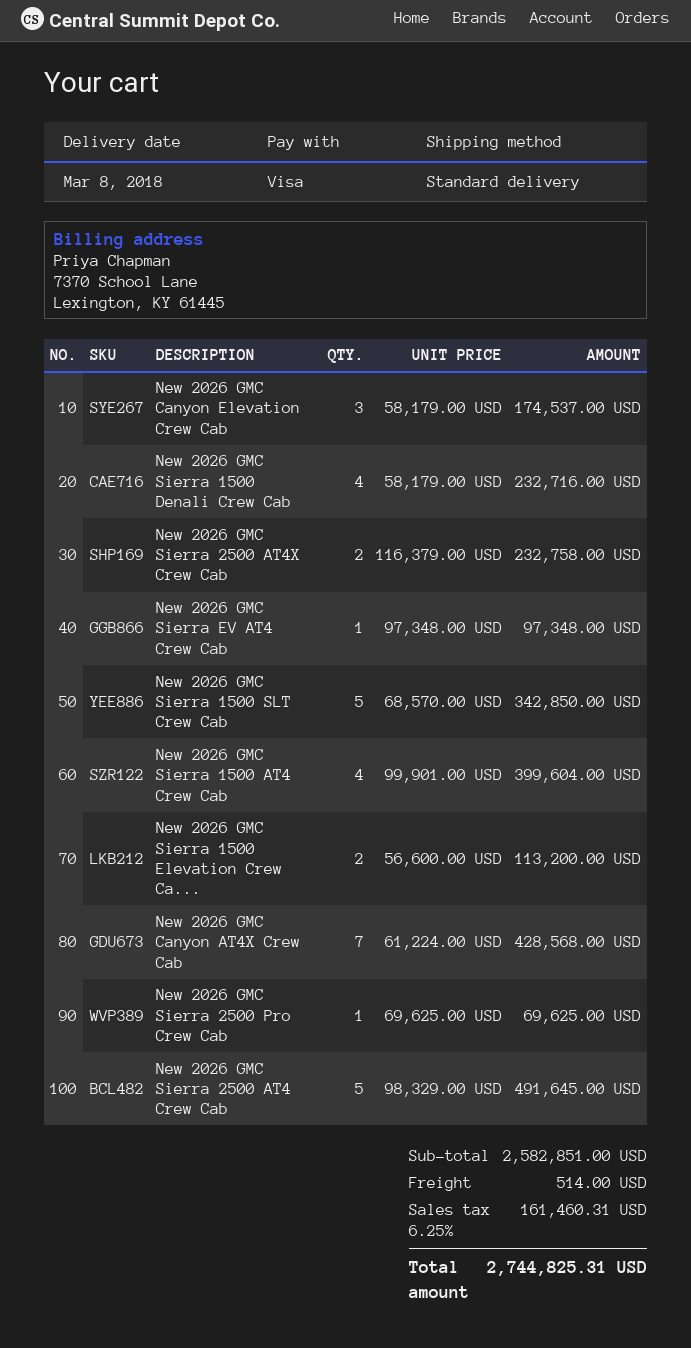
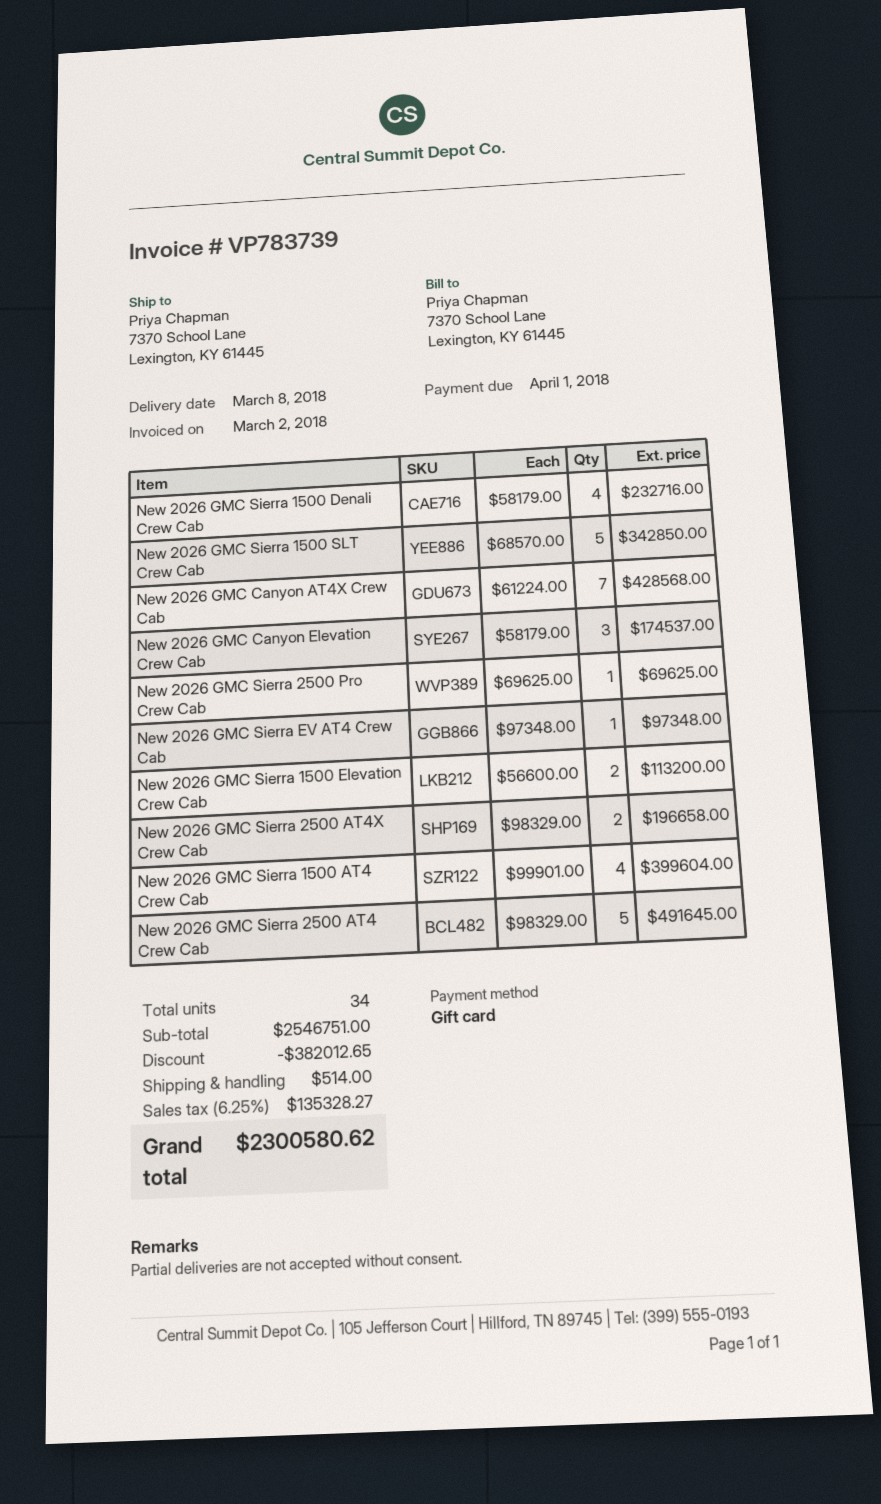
payment method: Visa -> gift card
New 2026 GMC Sierra 2500 AT4X Crew Cab: 2 x 116379.00 = 232758.00 -> 2 x 98329.00 = 196658.00
subtotal: 2582851.00 -> 2546751.00
discount: none -> 382012.65
tax: 6.25% = 161460.31 -> 6.25% = 135328.27
total: 2744825.31 -> 2300580.62

